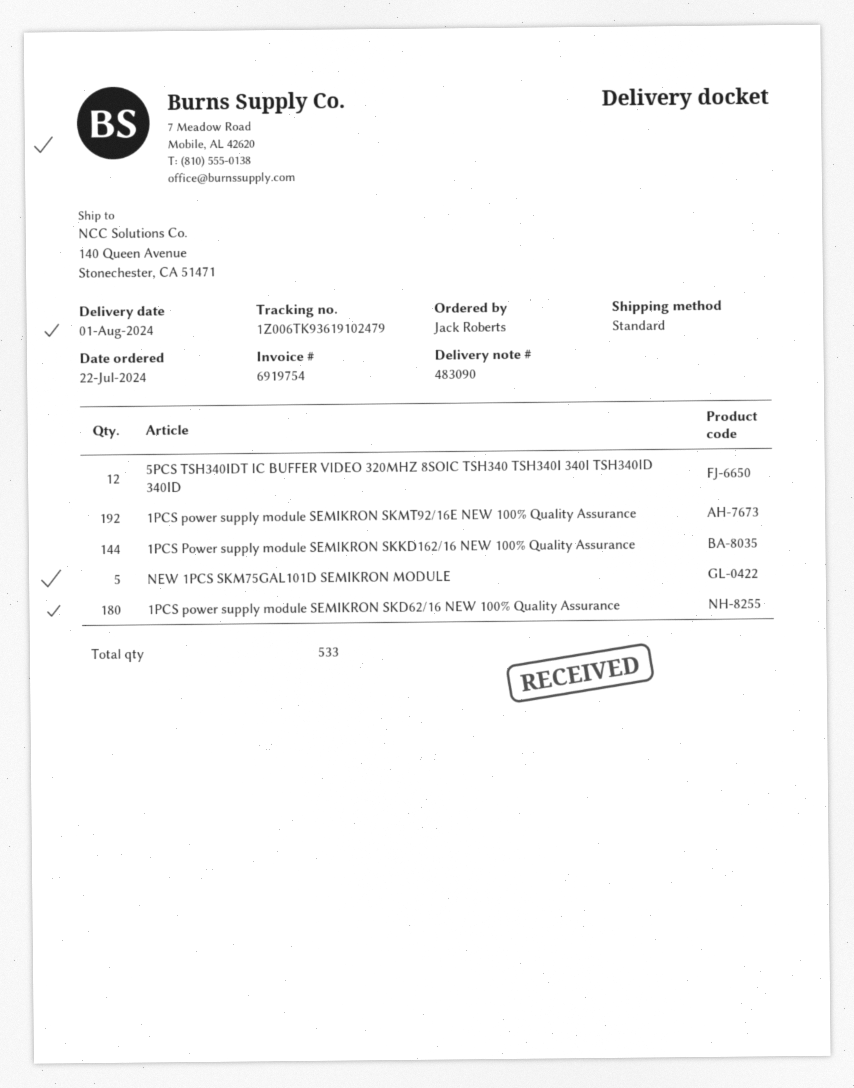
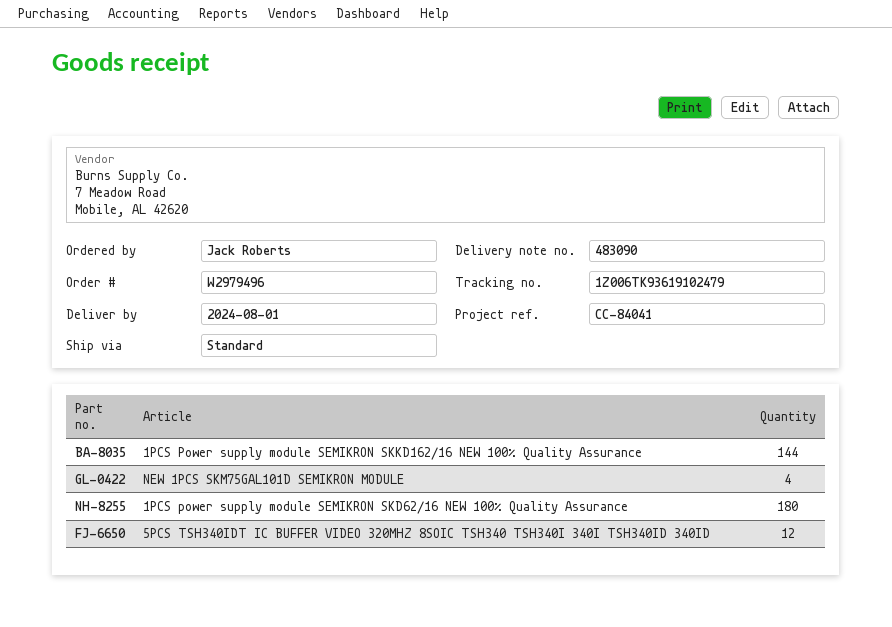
1PCS power supply module SEMIKRON SKMT92/16E NEW 100% Quality Assurance: 192 -> none
NEW 1PCS SKM75GAL101D SEMIKRON MODULE: 5 -> 4

